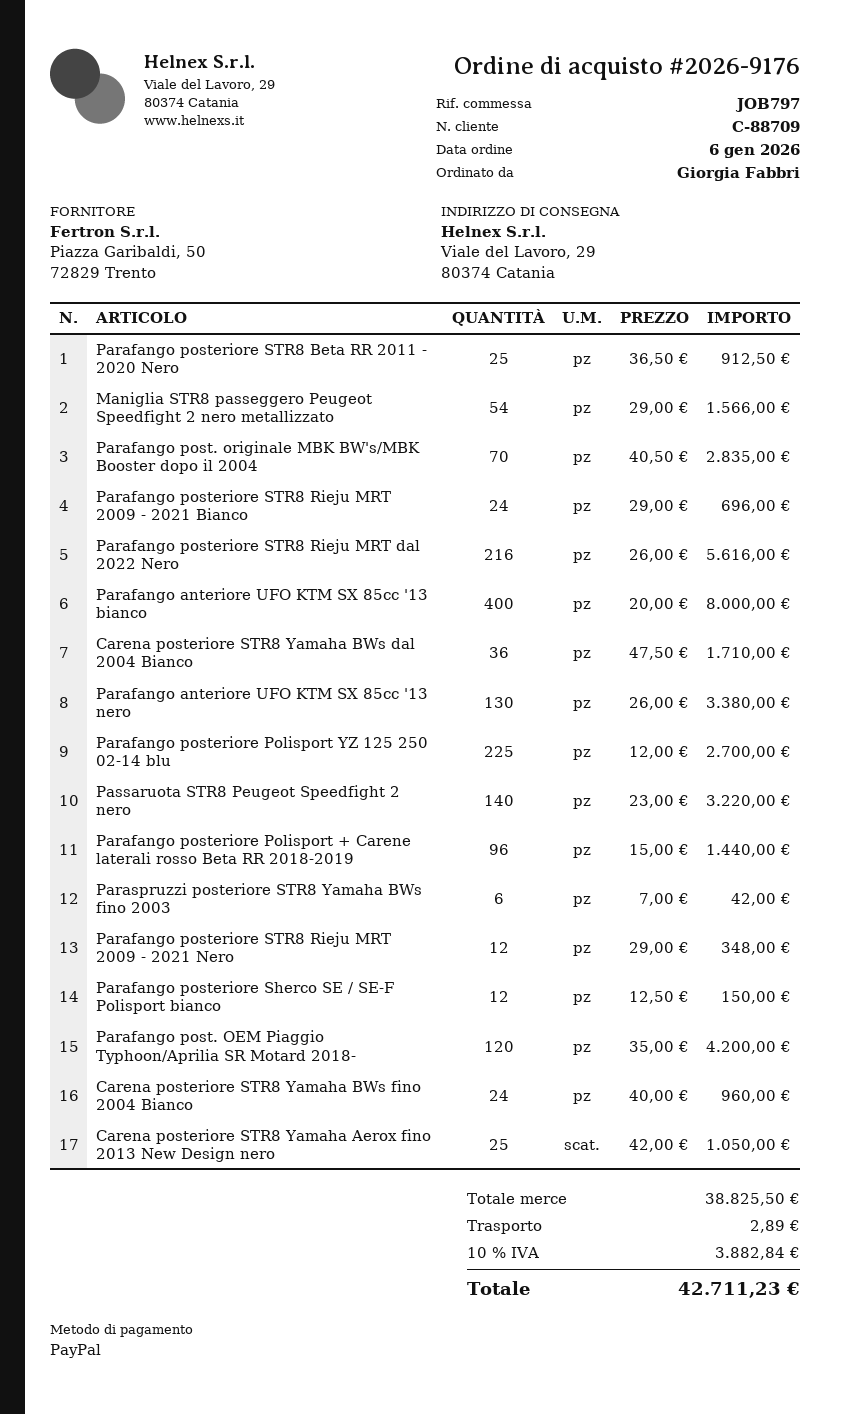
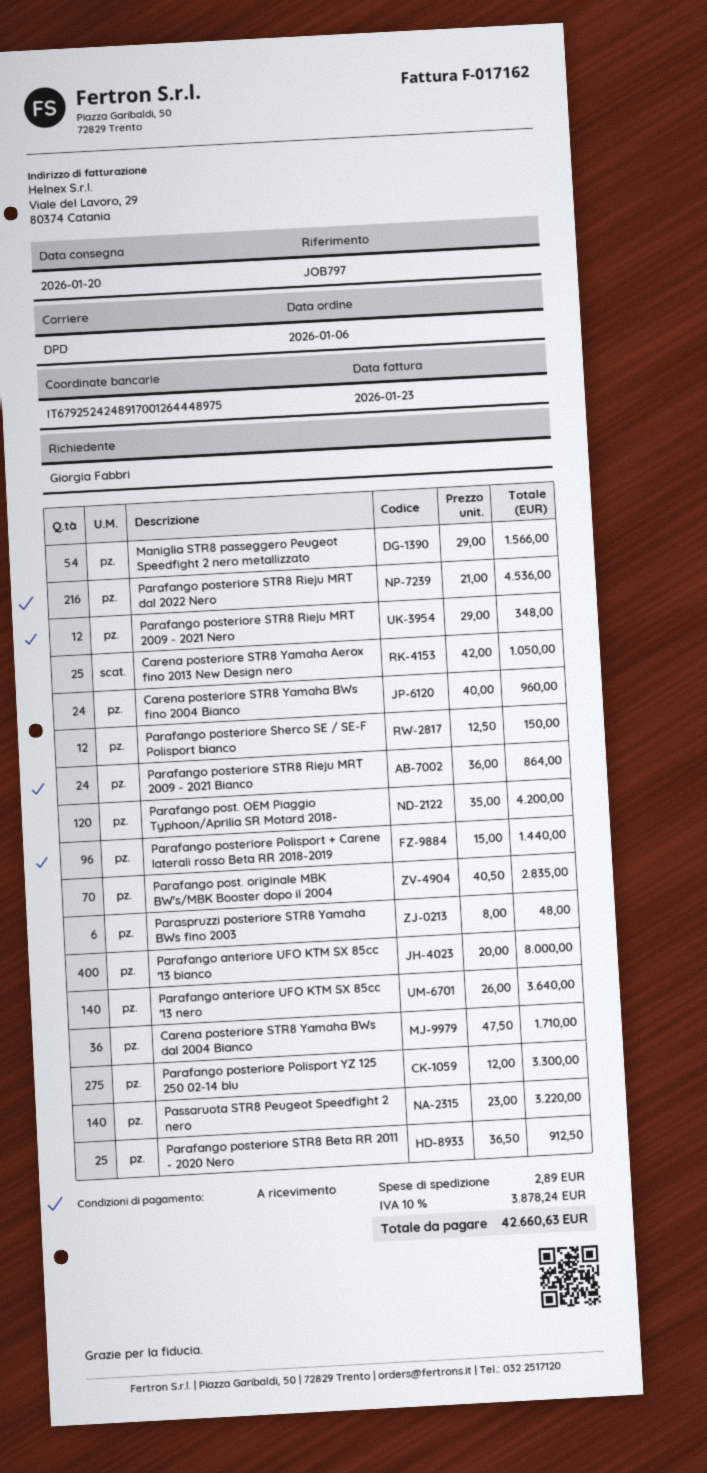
Parafango posteriore STR8 Rieju MRT 2009 - 2021 Bianco: 24 x 29.00 = 696.00 -> 24 x 36.00 = 864.00
Parafango posteriore STR8 Rieju MRT dal 2022 Nero: 216 x 26.00 = 5616.00 -> 216 x 21.00 = 4536.00
Parafango anteriore UFO KTM SX 85cc '13 nero: 130 x 26.00 = 3380.00 -> 140 x 26.00 = 3640.00
Parafango posteriore Polisport YZ 125 250 02-14 blu: 225 x 12.00 = 2700.00 -> 275 x 12.00 = 3300.00
Paraspruzzi posteriore STR8 Yamaha BWs fino 2003: 6 x 7.00 = 42.00 -> 6 x 8.00 = 48.00
tax: 10% = 3882.84 -> 10% = 3878.24
total: 42711.23 -> 42660.63

